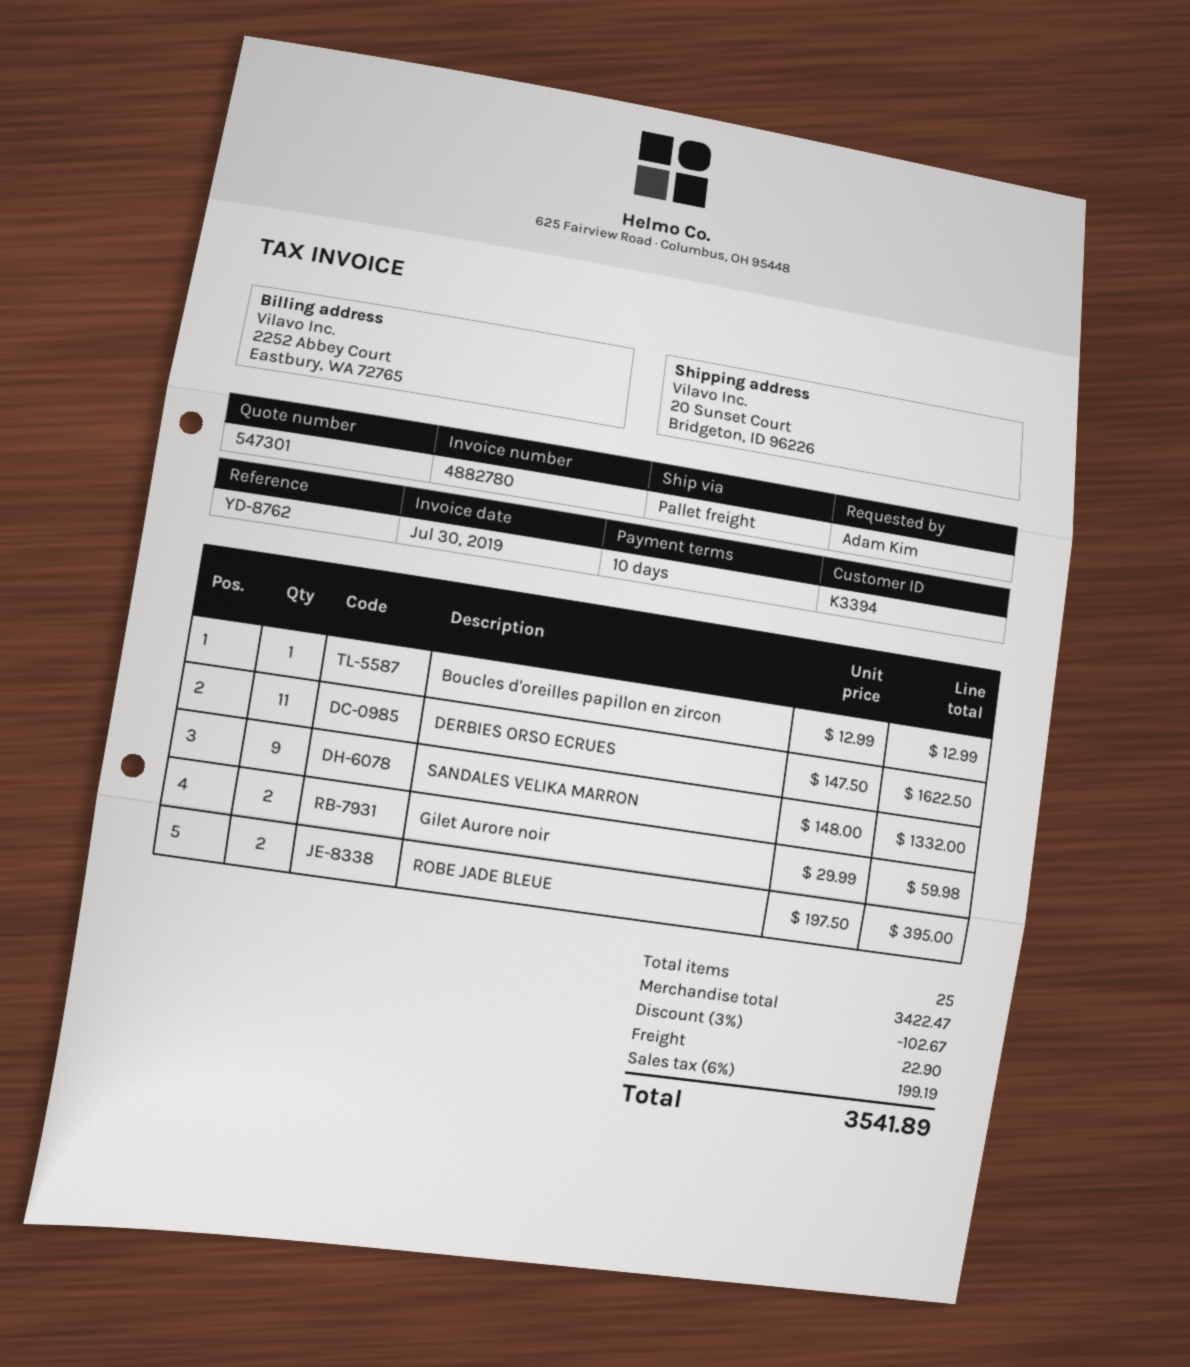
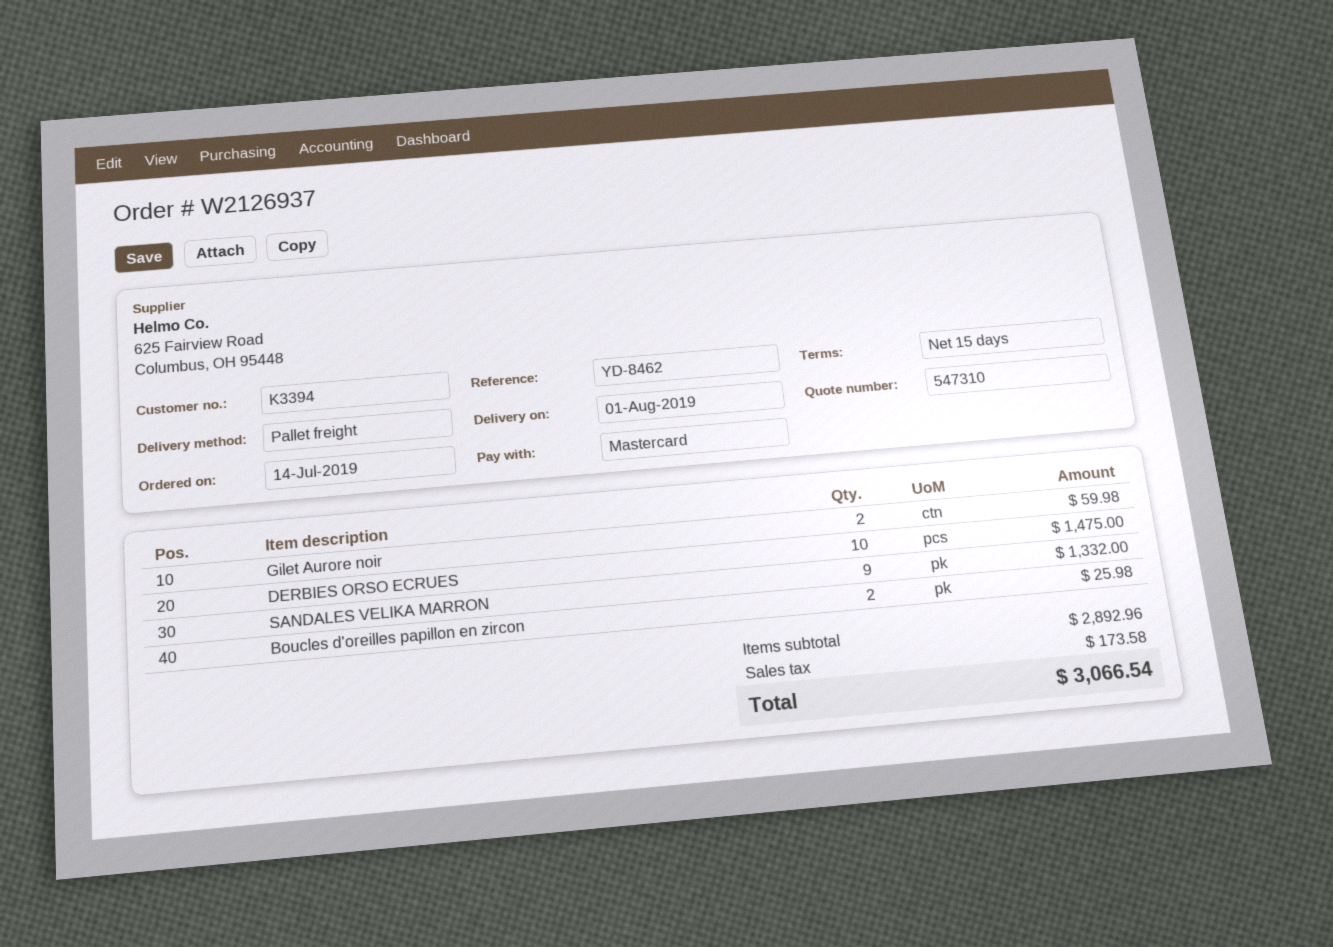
quote number: 547301 -> 547310
payment terms: 10 days -> 15 days
reference: YD-8762 -> YD-8462
Boucles d'oreilles papillon en zircon: 1 for 12.99 -> 2 for 25.98
DERBIES ORSO ECRUES: 11 for 1622.50 -> 10 for 1475.00
ROBE JADE BLEUE: 2 for 395.00 -> none
subtotal: 3422.47 -> 2892.96
discount: 3% = 102.67 -> none
shipping: 22.90 -> none
tax: 199.19 -> 173.58
total: 3541.89 -> 3066.54

